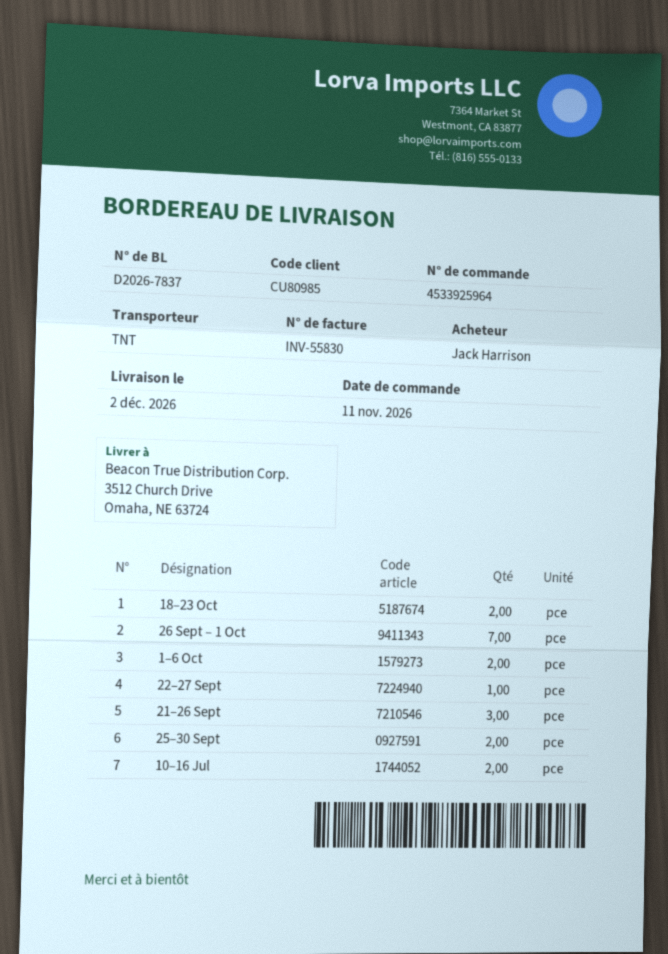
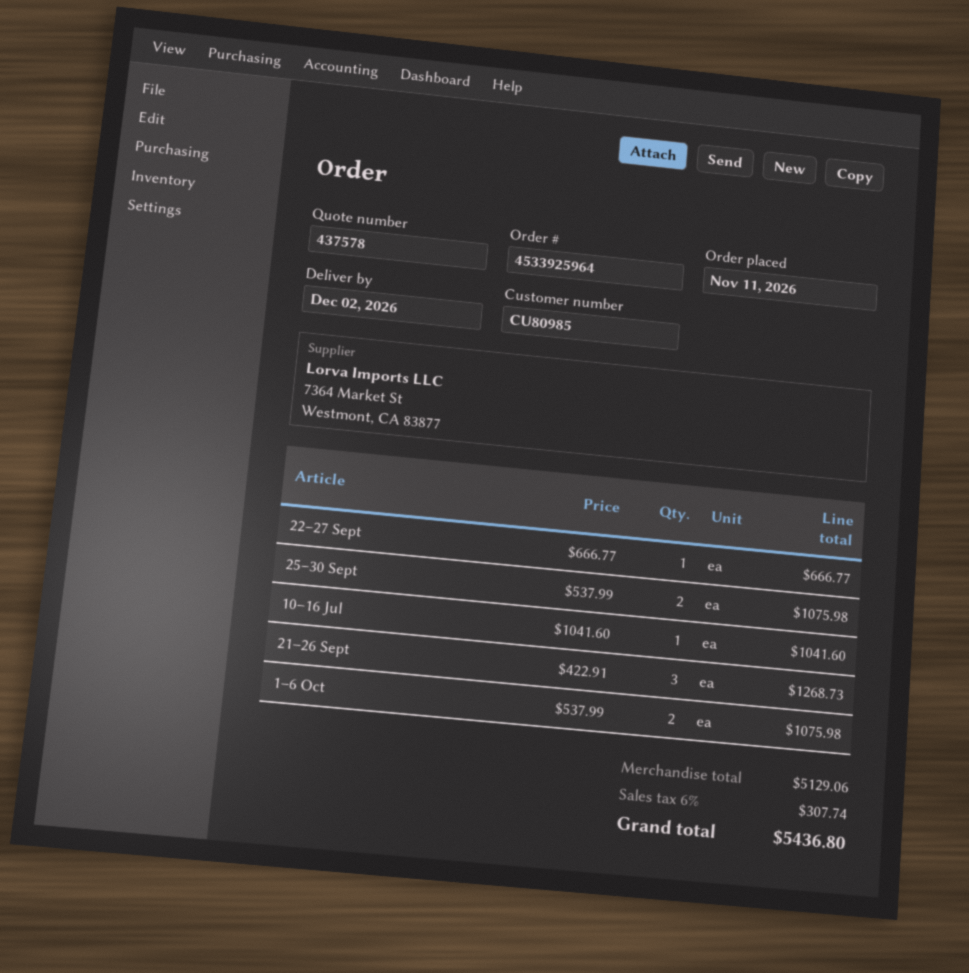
18–23 Oct: 2 -> none
26 Sept – 1 Oct: 7 -> none
10–16 Jul: 2 -> 1

